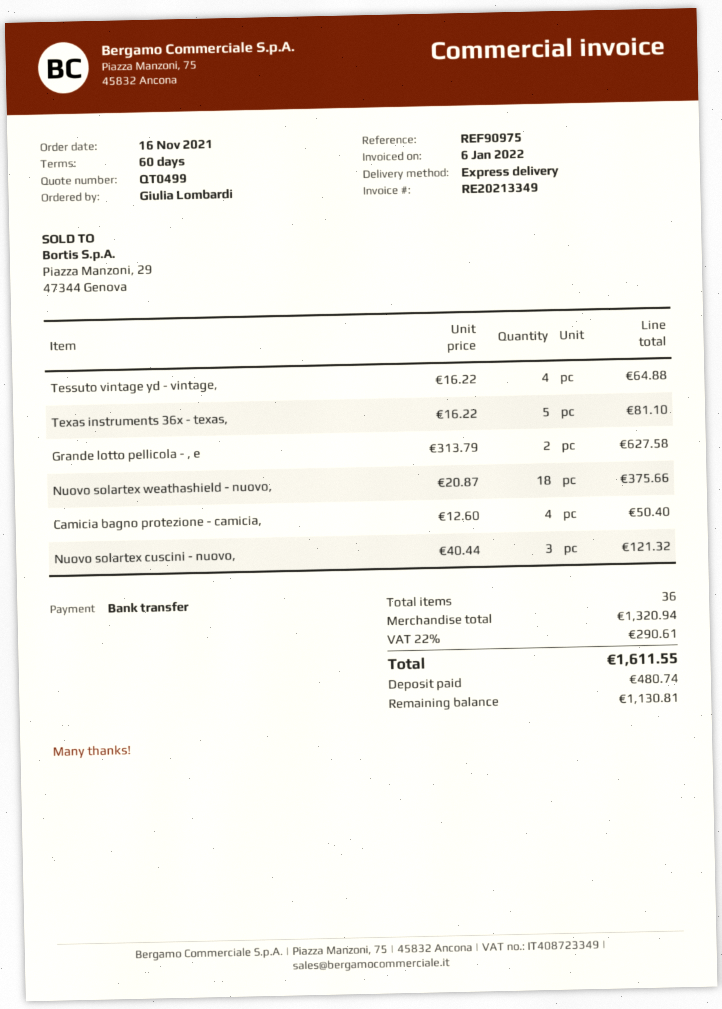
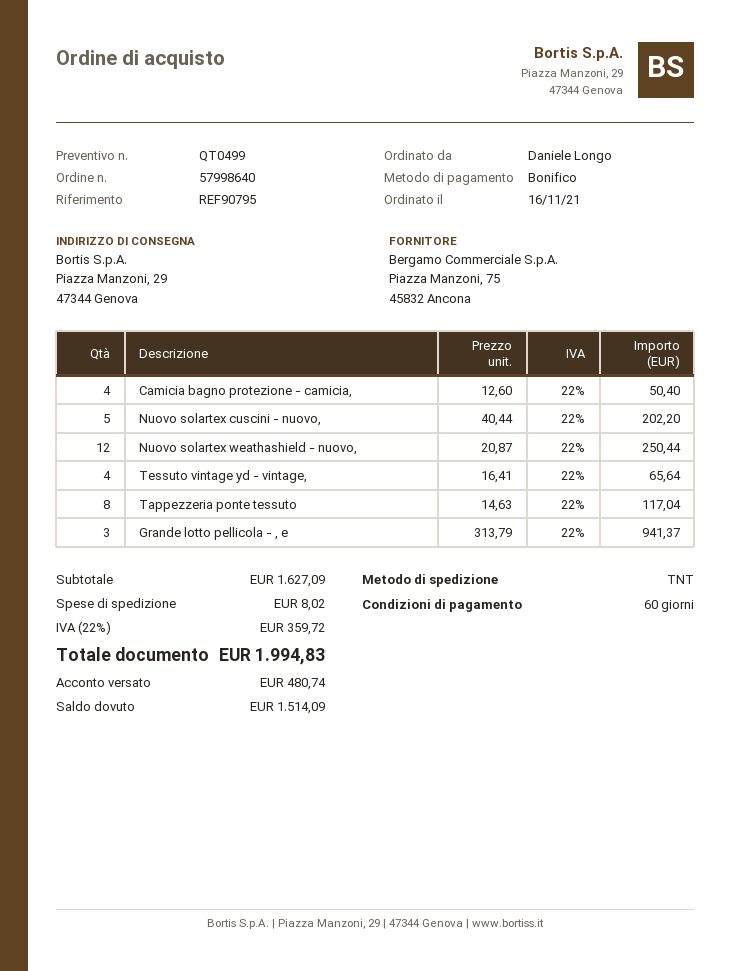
reference: REF90975 -> REF90795
ordered by: Giulia Lombardi -> Daniele Longo
shipping method: express -> TNT
Tessuto vintage yd - vintage,: 4 x 16.22 = 64.88 -> 4 x 16.41 = 65.64
Texas instruments 36x - texas,: 5 x 16.22 = 81.10 -> none
Grande lotto pellicola - , e: 2 x 313.79 = 627.58 -> 3 x 313.79 = 941.37
Nuovo solartex weathashield - nuovo,: 18 x 20.87 = 375.66 -> 12 x 20.87 = 250.44
Nuovo solartex cuscini - nuovo,: 3 x 40.44 = 121.32 -> 5 x 40.44 = 202.20
Tappezzeria ponte tessuto: none -> 8 x 14.63 = 117.04
subtotal: 1320.94 -> 1627.09
shipping: none -> 8.02
tax: 22% = 290.61 -> 22% = 359.72
total: 1611.55 -> 1994.83
balance: 1130.81 -> 1514.09

